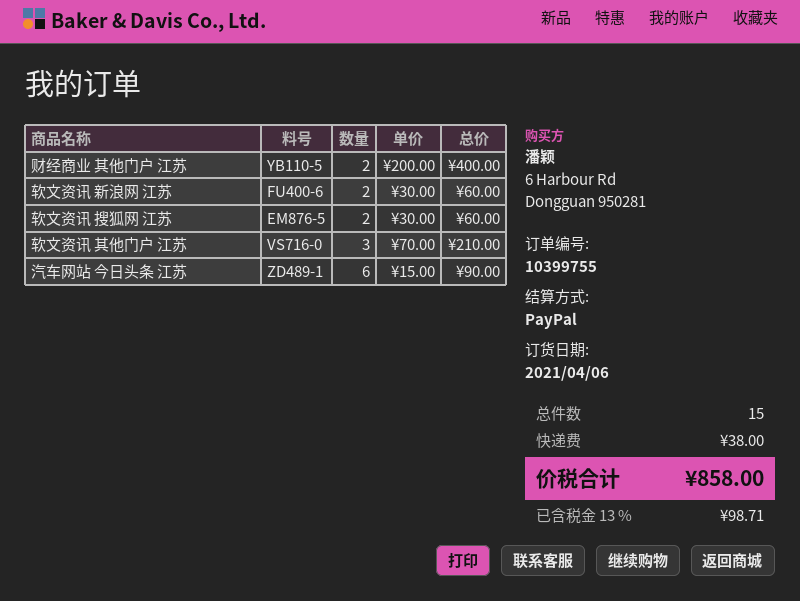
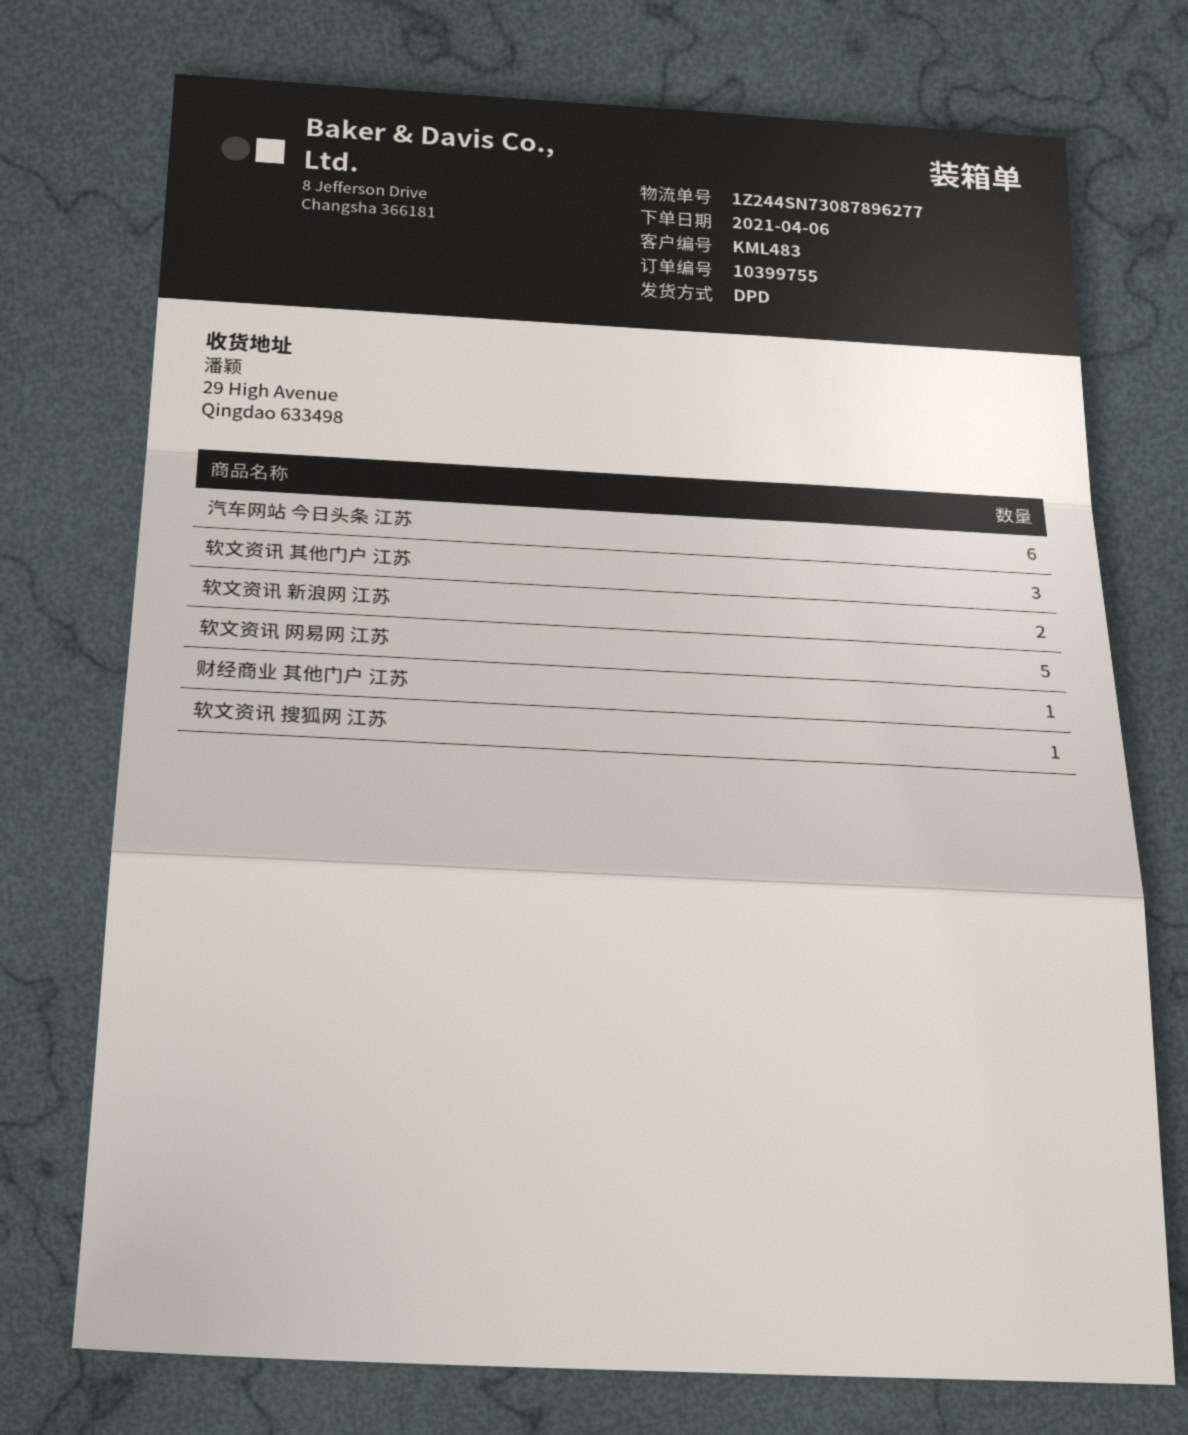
财经商业 其他门户 江苏: 2 -> 1
软文资讯 搜狐网 江苏: 2 -> 1
软文资讯 网易网 江苏: none -> 5

